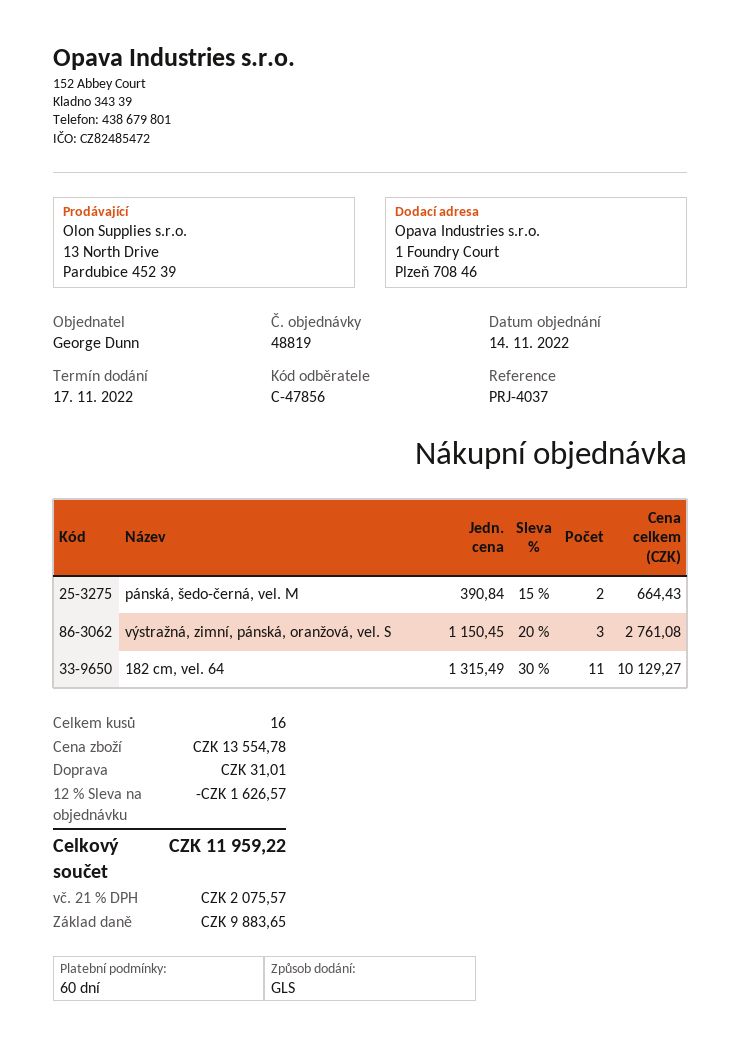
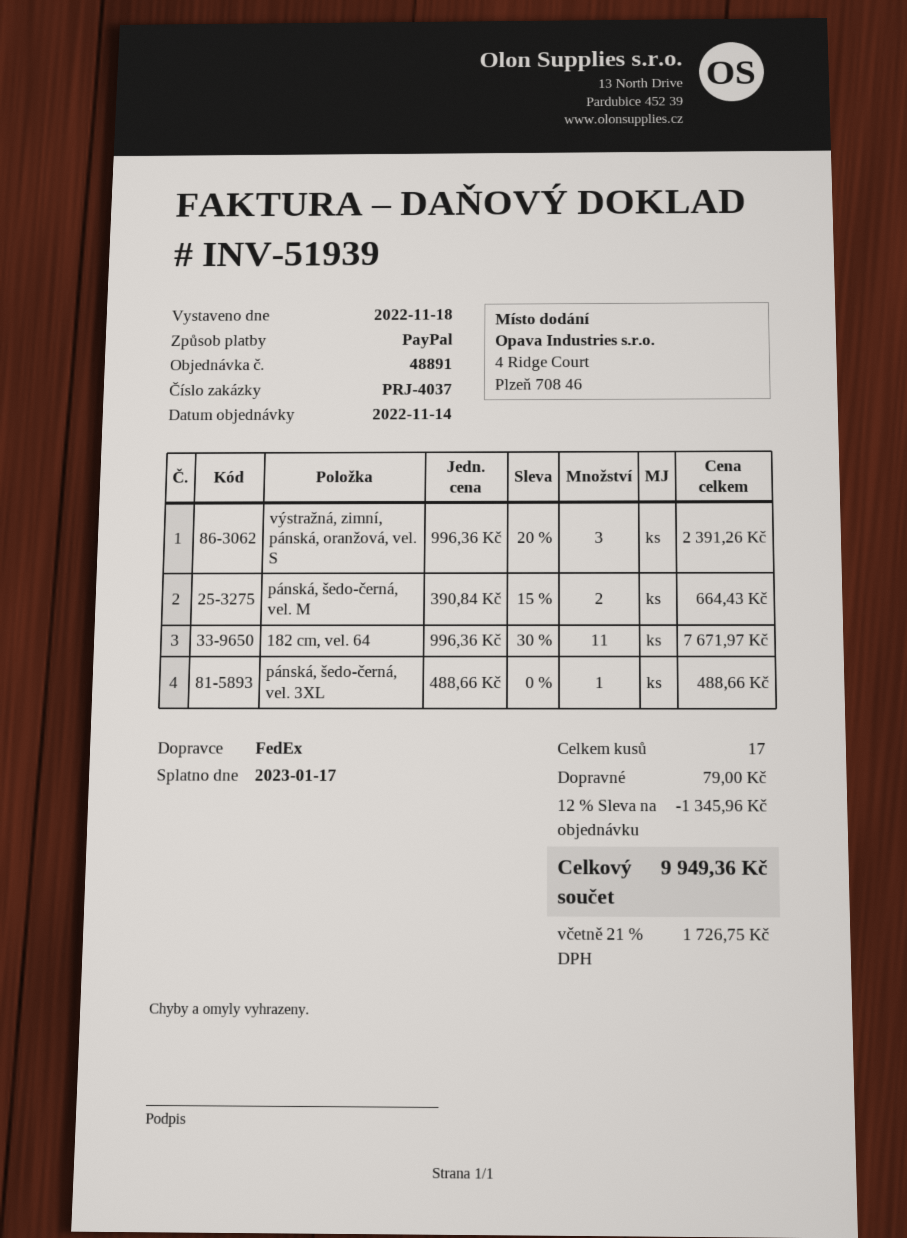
order number: 48819 -> 48891
shipping method: GLS -> FedEx
ship to: 1 Foundry Court, Plzeň 708 46 -> 4 Ridge Court, Plzeň 708 46
výstražná, zimní, pánská, oranžová, vel. S: 3 x 1150.45 - 20% = 2761.08 -> 3 x 996.36 - 20% = 2391.26
182 cm, vel. 64: 11 x 1315.49 - 30% = 10129.27 -> 11 x 996.36 - 30% = 7671.97
pánská, šedo-černá, vel. 3XL: none -> 1 x 488.66 = 488.66
total quantity: 16 -> 17
discount: 12% = 1626.57 -> 12% = 1345.96
shipping: 31.01 -> 79.00
tax: 21% = 2075.57 -> 21% = 1726.75
total: 11959.22 -> 9949.36

